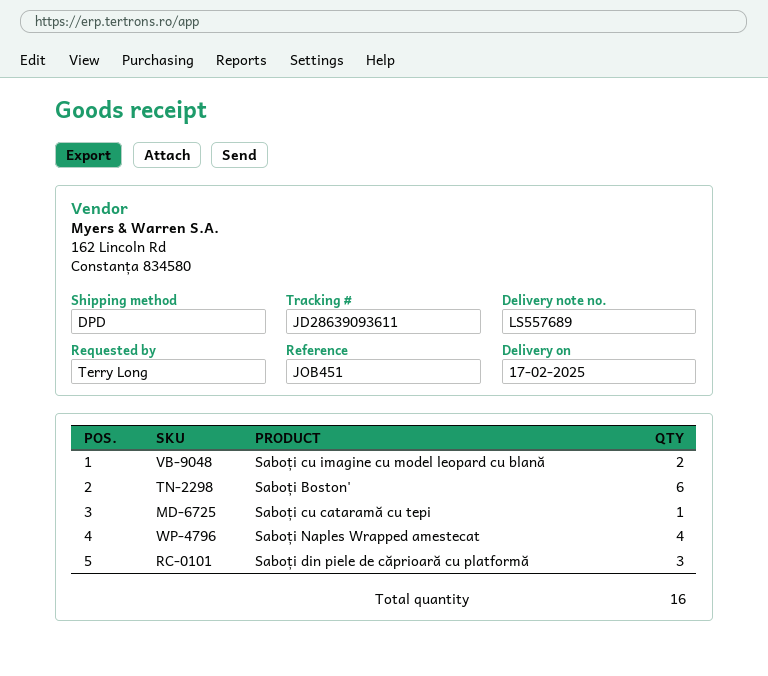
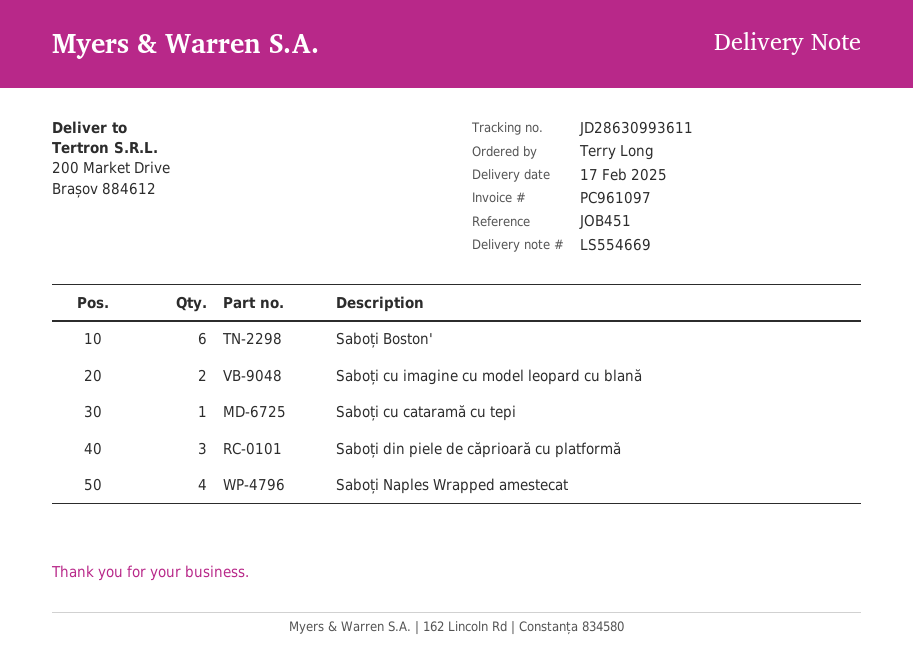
delivery note number: LS557689 -> LS554669
tracking number: JD28639093611 -> JD28630993611

